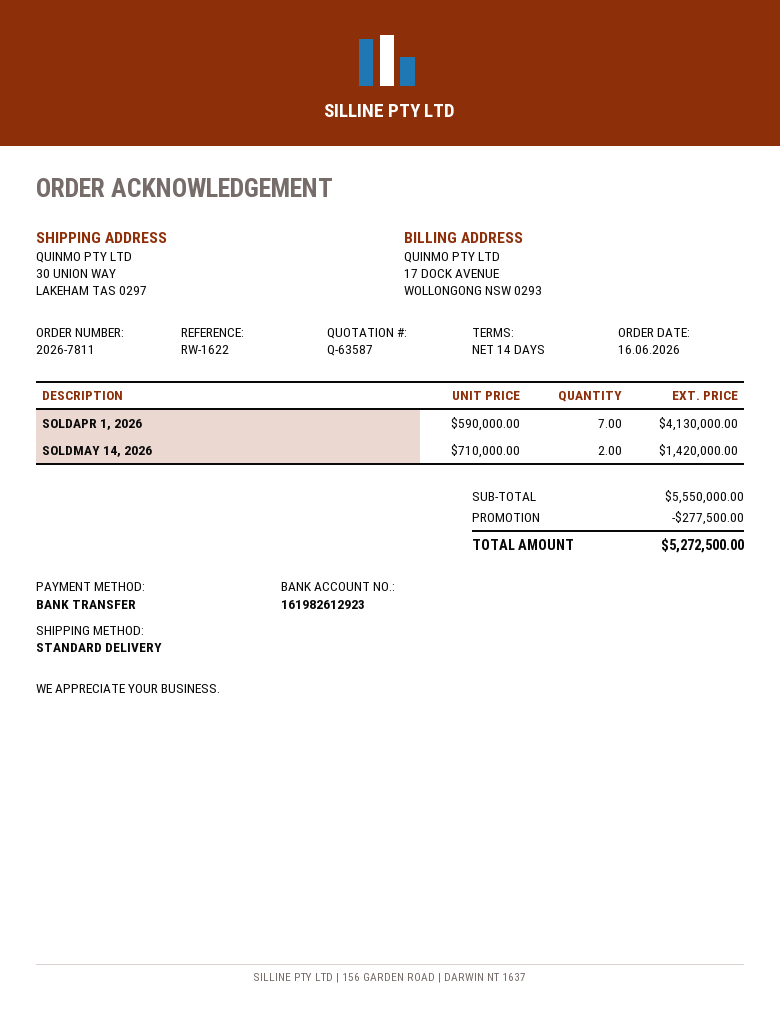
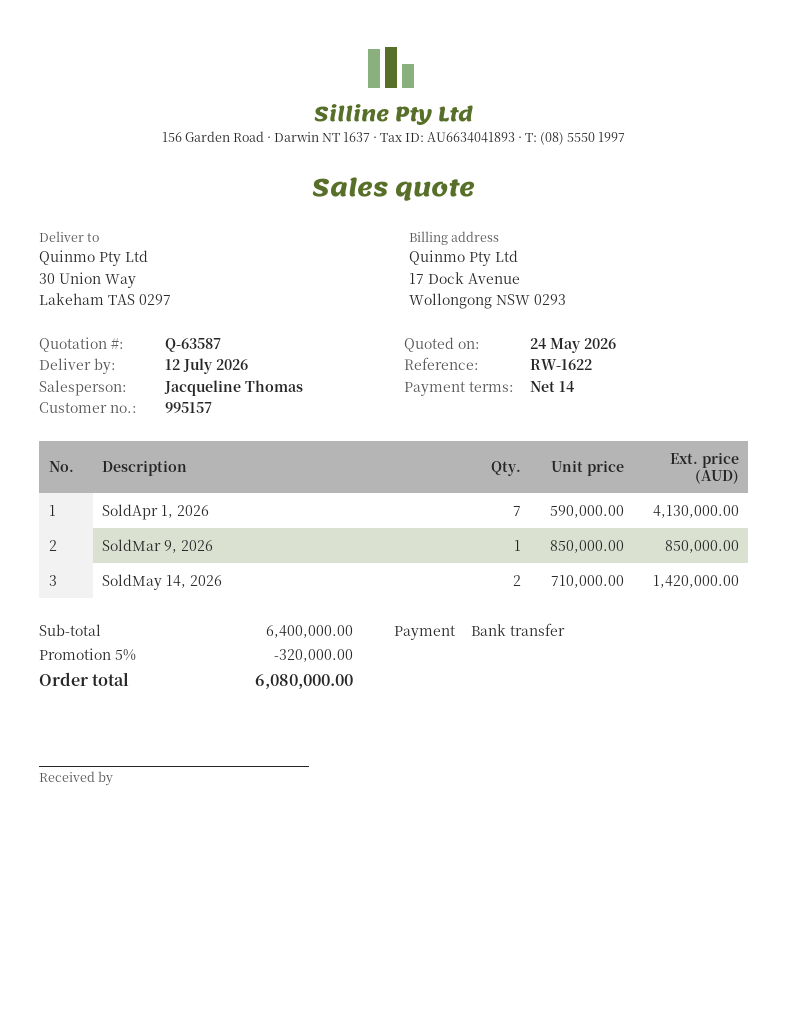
SoldMar 9, 2026: none -> 1 x 850000.00 = 850000.00
subtotal: 5550000.00 -> 6400000.00
discount: 277500.00 -> 320000.00
total: 5272500.00 -> 6080000.00

